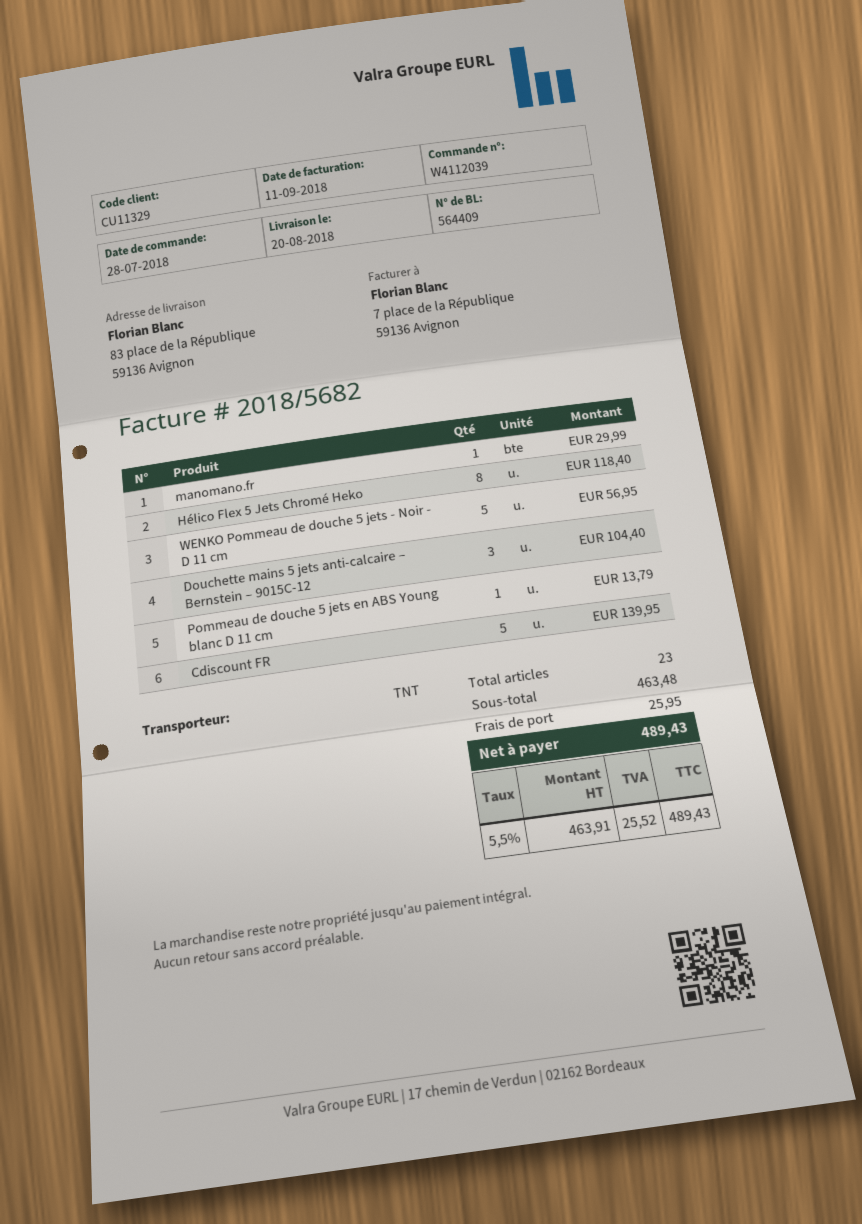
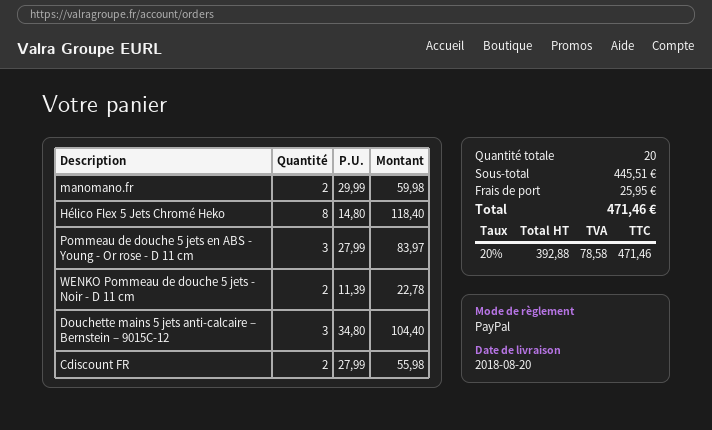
manomano.fr: 1 for 29.99 -> 2 for 59.98
WENKO Pommeau de douche 5 jets - Noir - D 11 cm: 5 for 56.95 -> 2 for 22.78
Pommeau de douche 5 jets en ABS Young blanc D 11 cm: 1 for 13.79 -> none
Cdiscount FR: 5 for 139.95 -> 2 for 55.98
Pommeau de douche 5 jets en ABS - Young - Or rose - D 11 cm: none -> 3 for 83.97
total quantity: 23 -> 20
subtotal: 463.48 -> 445.51
net: 463.91 -> 392.88
tax: 5.5% = 25.52 -> 20% = 78.58
total: 489.43 -> 471.46

